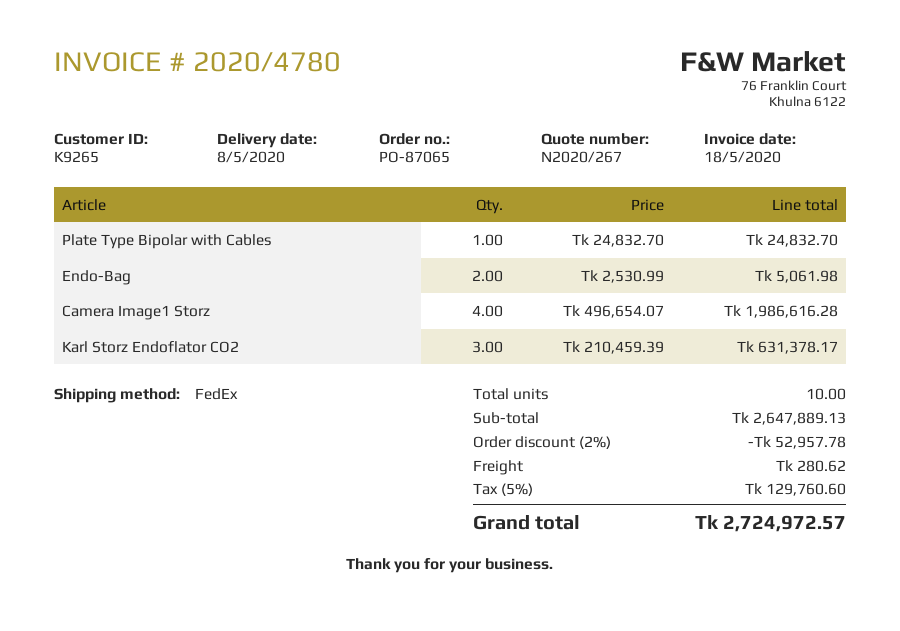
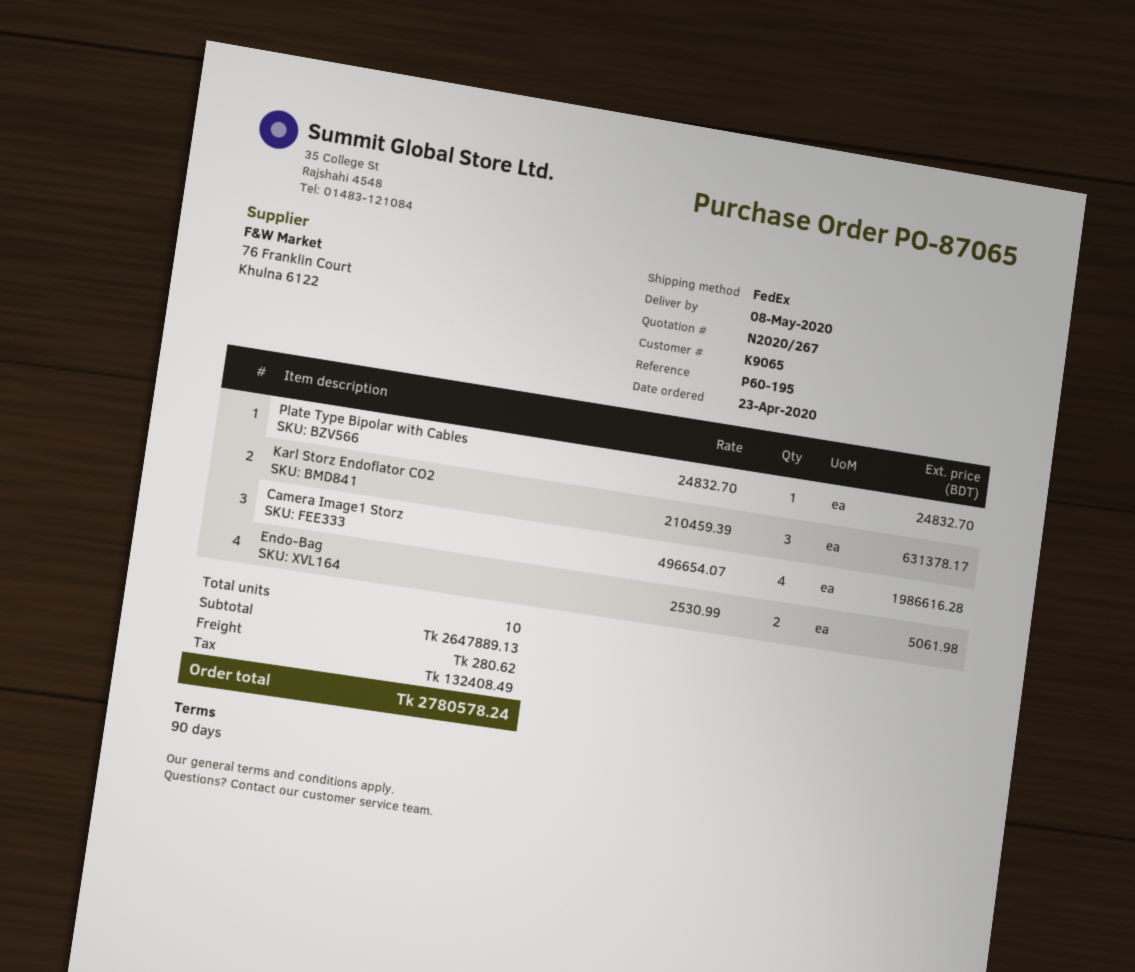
customer number: K9265 -> K9065
discount: 2% = 52957.78 -> none
tax: 129760.60 -> 132408.49
total: 2724972.57 -> 2780578.24

